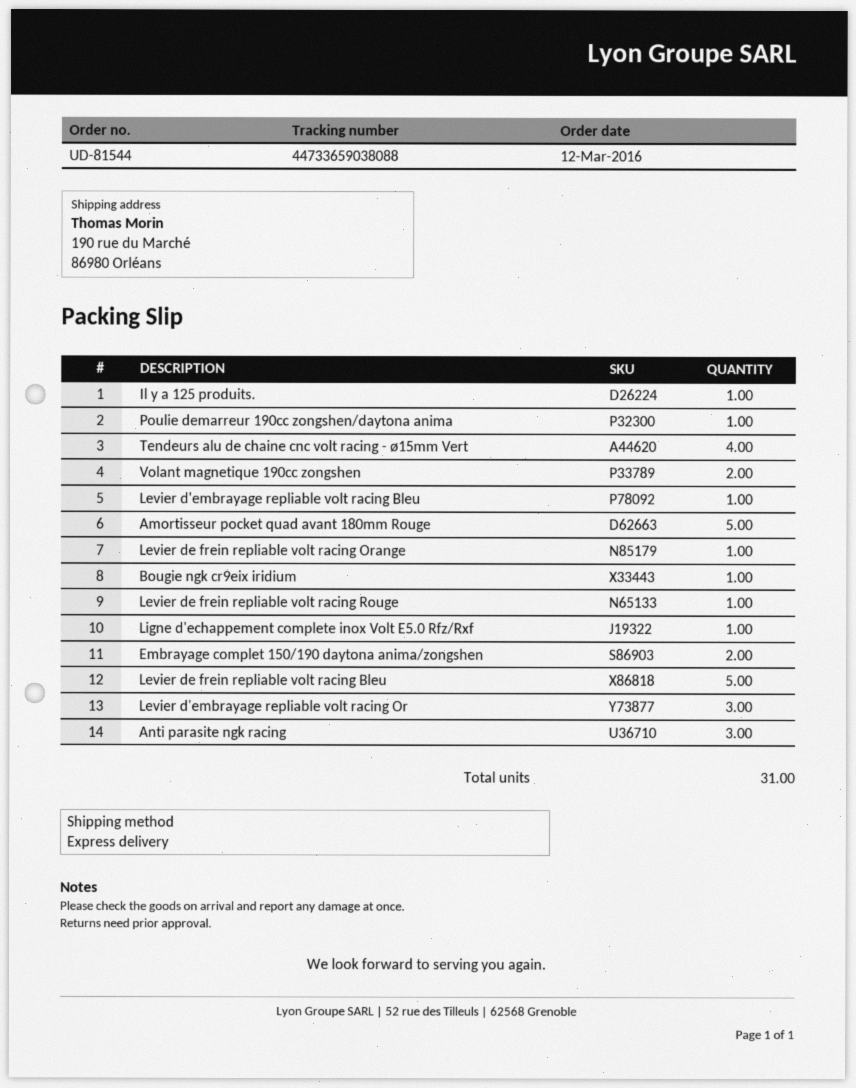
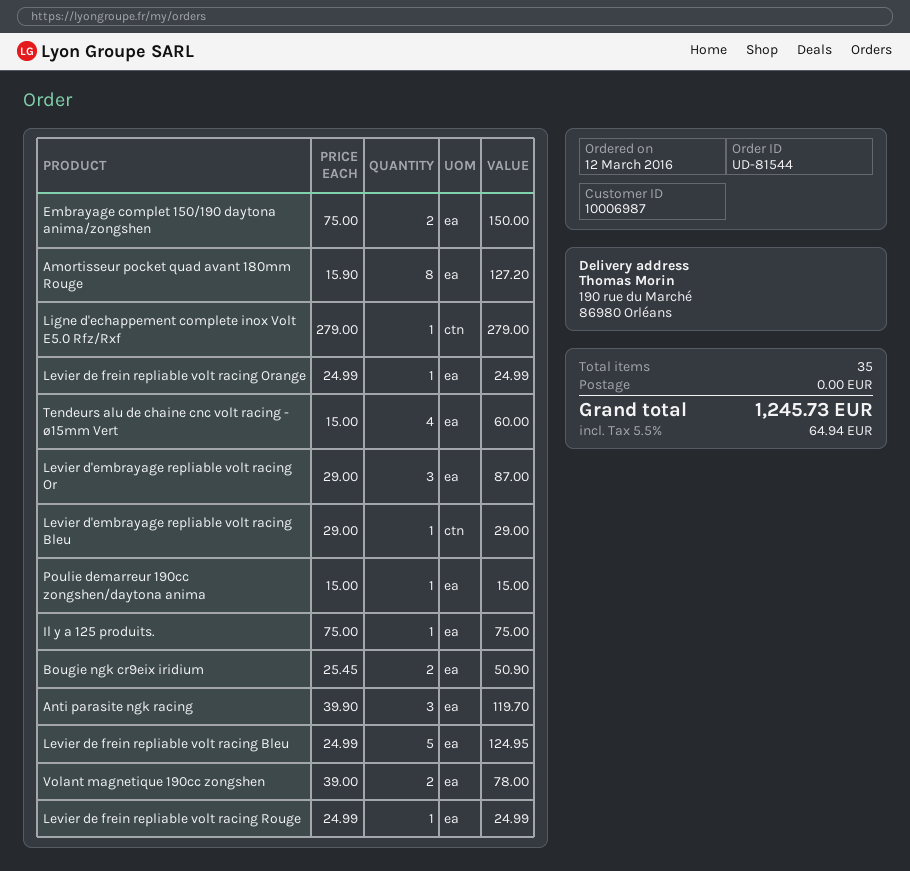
Amortisseur pocket quad avant 180mm Rouge: 5 -> 8
Bougie ngk cr9eix iridium: 1 -> 2
total quantity: 31 -> 35

